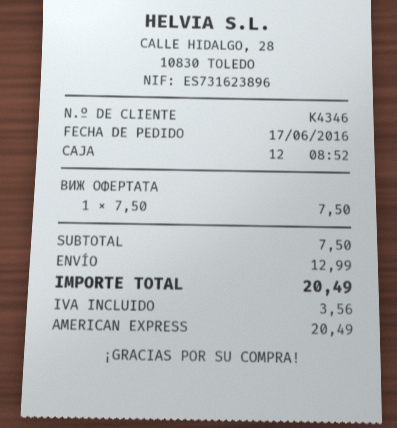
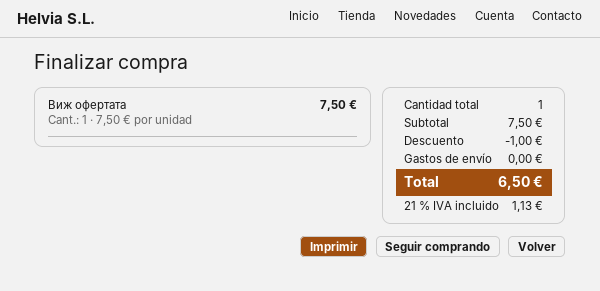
discount: none -> 1.00
shipping: 12.99 -> 0.00
tax: 3.56 -> 1.13
total: 20.49 -> 6.50

